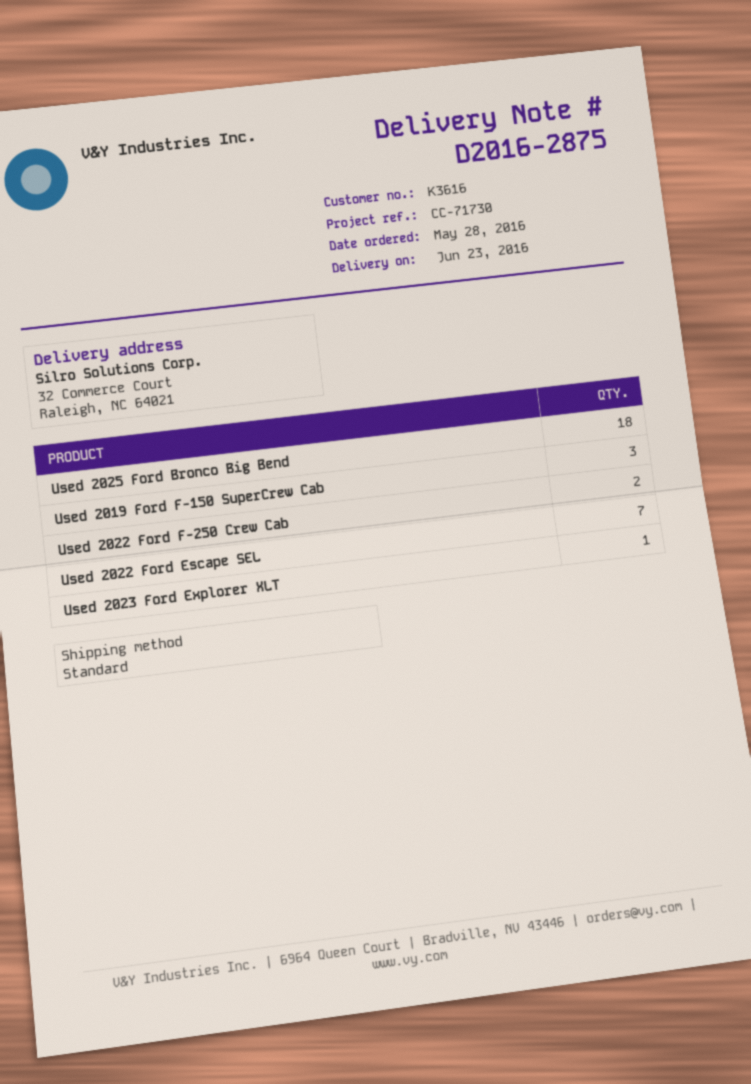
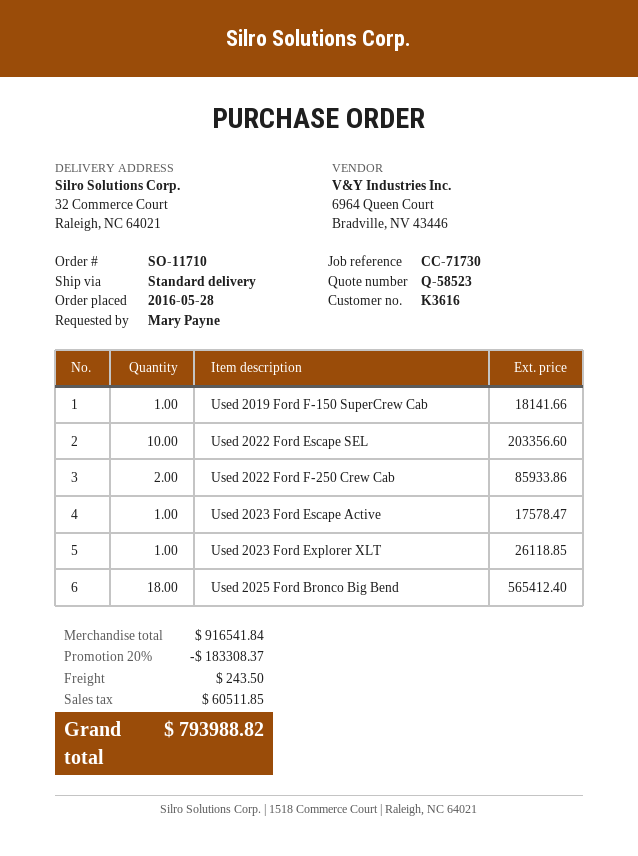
Used 2019 Ford F-150 SuperCrew Cab: 3 -> 1
Used 2022 Ford Escape SEL: 7 -> 10
Used 2023 Ford Escape Active: none -> 1

